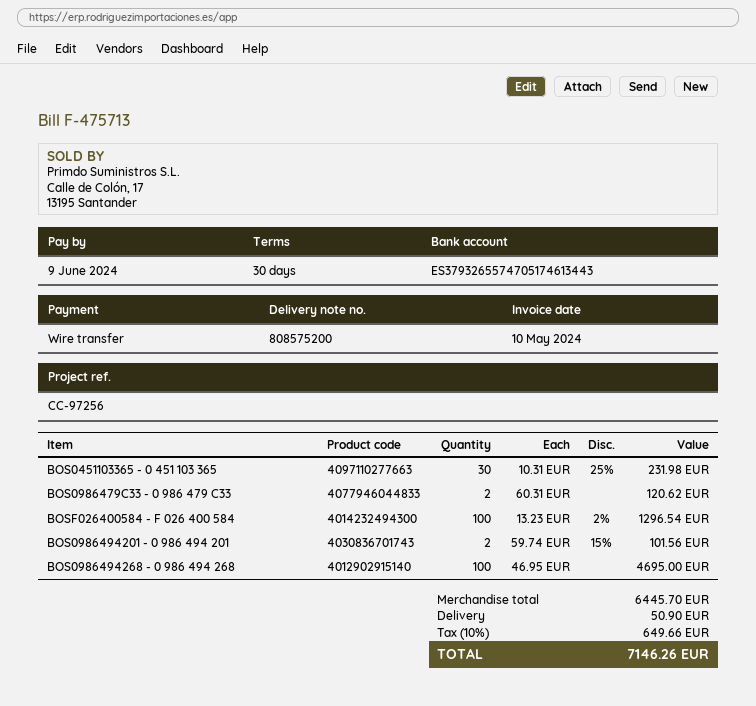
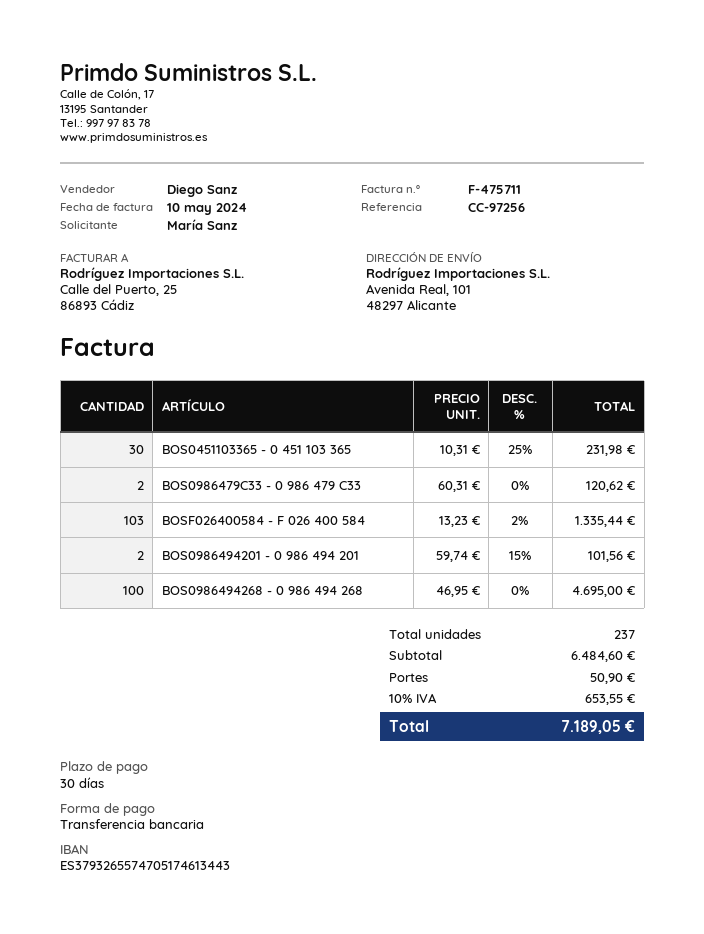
invoice number: F-475713 -> F-475711
BOSF026400584 - F 026 400 584: 100 x 13.23 - 2% = 1296.54 -> 103 x 13.23 - 2% = 1335.44
subtotal: 6445.70 -> 6484.60
tax: 10% = 649.66 -> 10% = 653.55
total: 7146.26 -> 7189.05

